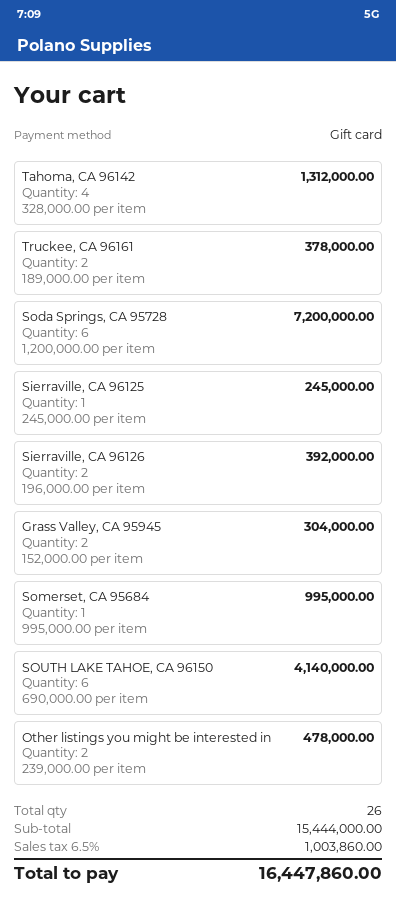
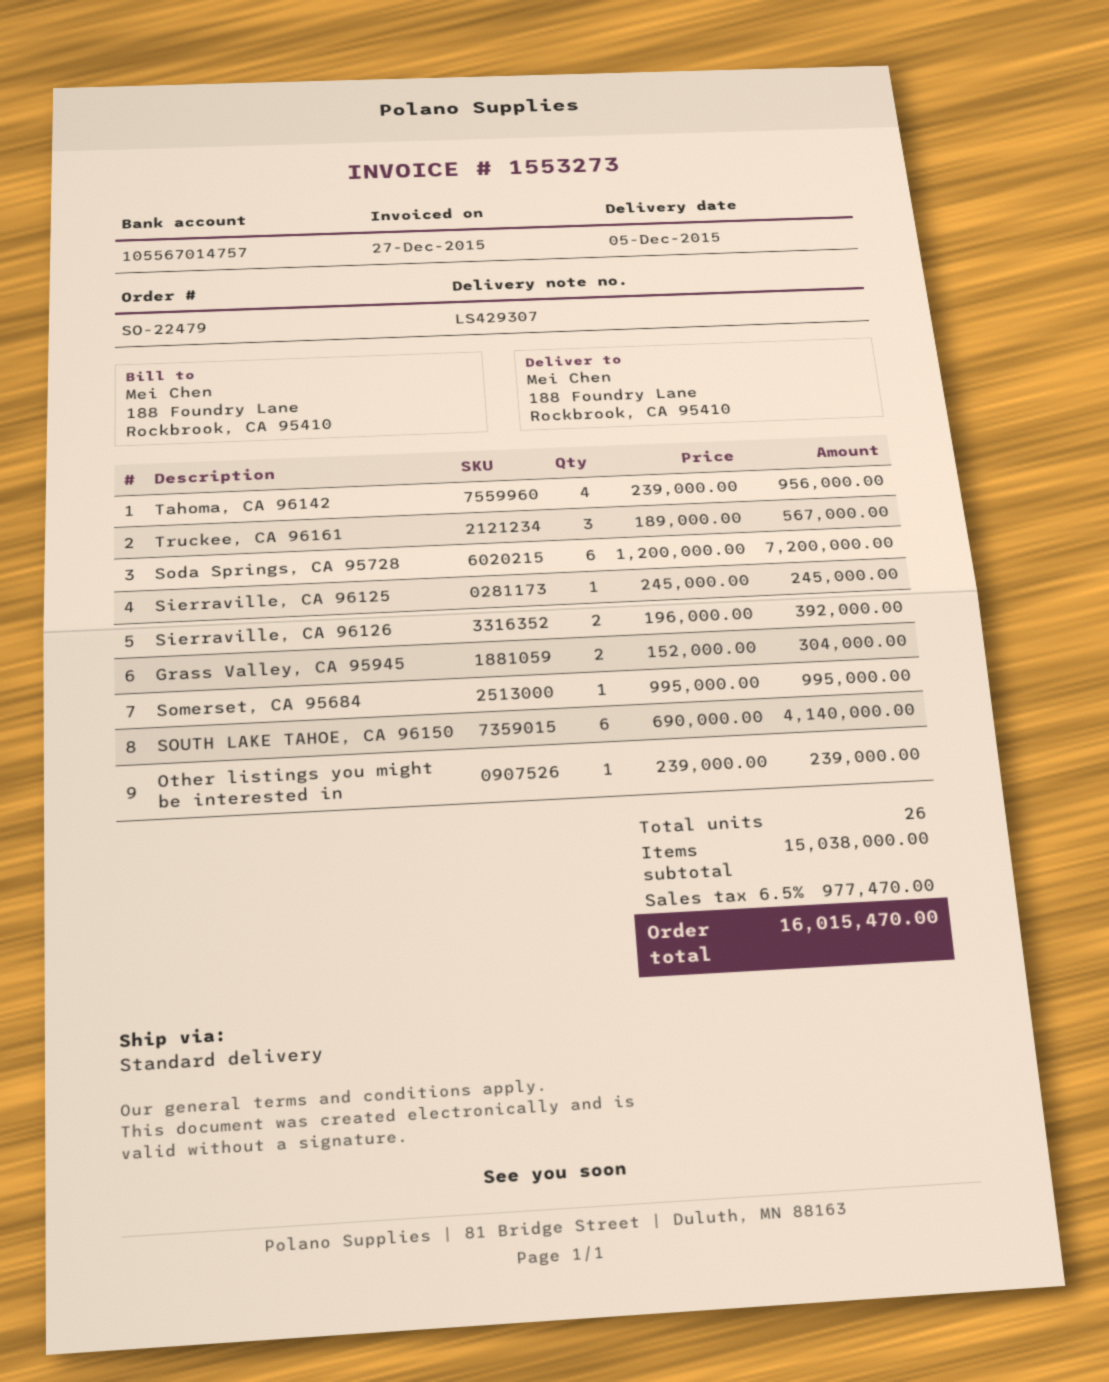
Tahoma, CA 96142: 4 x 328000.00 = 1312000.00 -> 4 x 239000.00 = 956000.00
Truckee, CA 96161: 2 x 189000.00 = 378000.00 -> 3 x 189000.00 = 567000.00
Other listings you might be interested in: 2 x 239000.00 = 478000.00 -> 1 x 239000.00 = 239000.00
subtotal: 15444000.00 -> 15038000.00
tax: 6.5% = 1003860.00 -> 6.5% = 977470.00
total: 16447860.00 -> 16015470.00

